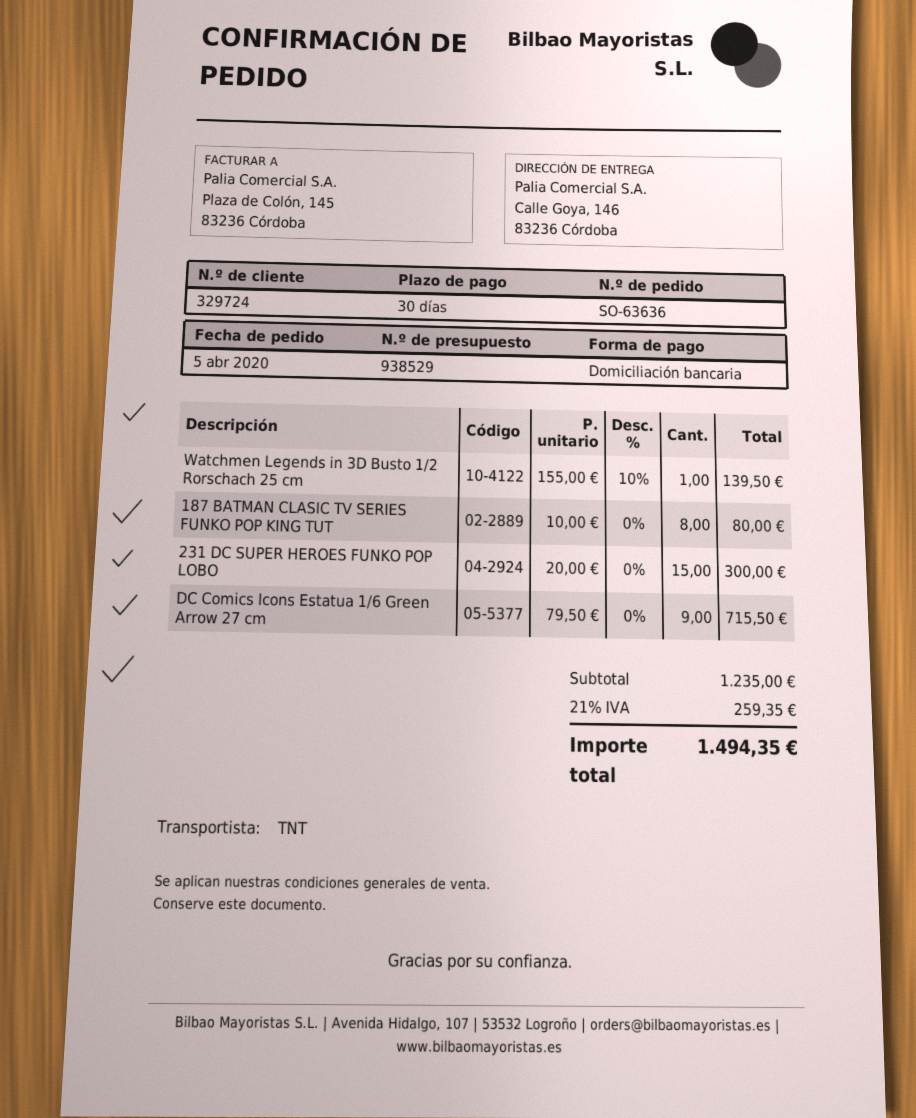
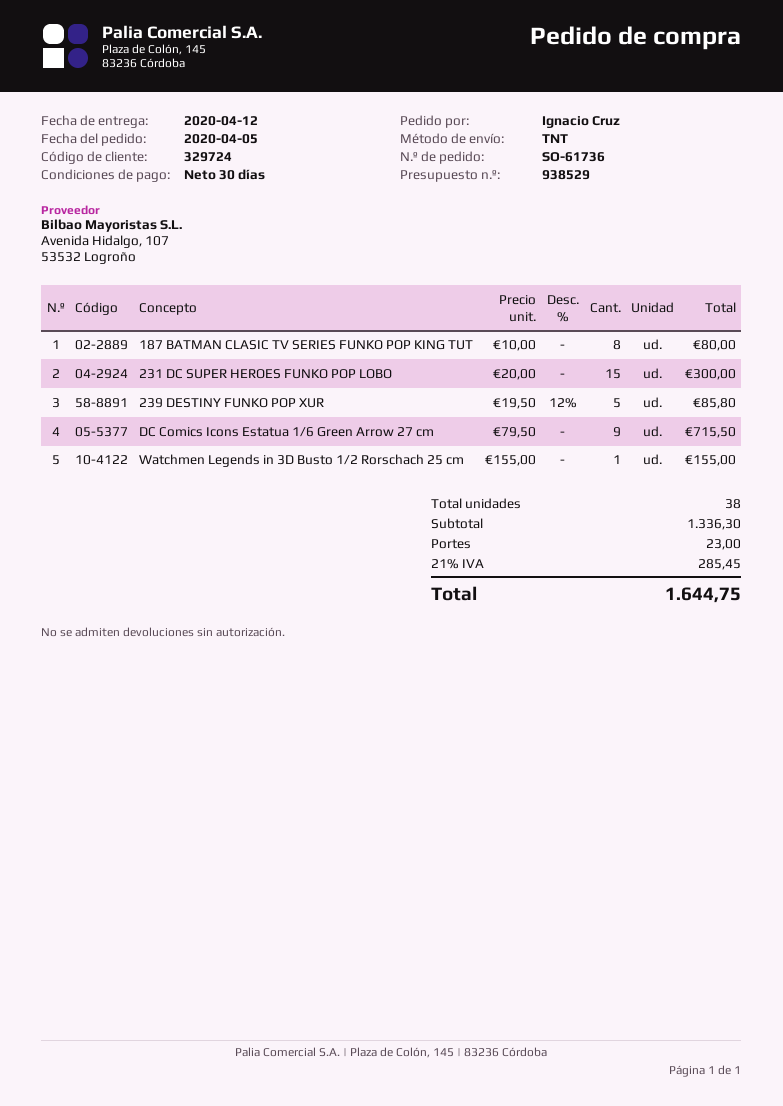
order number: SO-63636 -> SO-61736
Watchmen Legends in 3D Busto 1/2 Rorschach 25 cm: 1 x 155.00 - 10% = 139.50 -> 1 x 155.00 = 155.00
239 DESTINY FUNKO POP XUR: none -> 5 x 19.50 - 12% = 85.80
subtotal: 1235.00 -> 1336.30
shipping: none -> 23.00
tax: 21% = 259.35 -> 21% = 285.45
total: 1494.35 -> 1644.75

